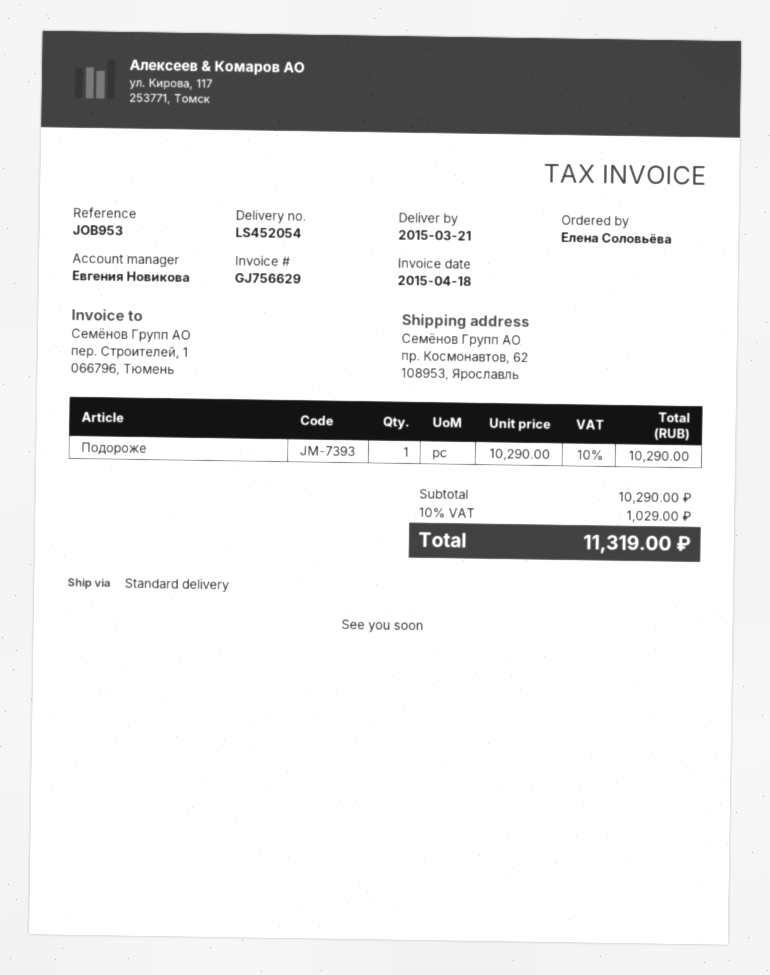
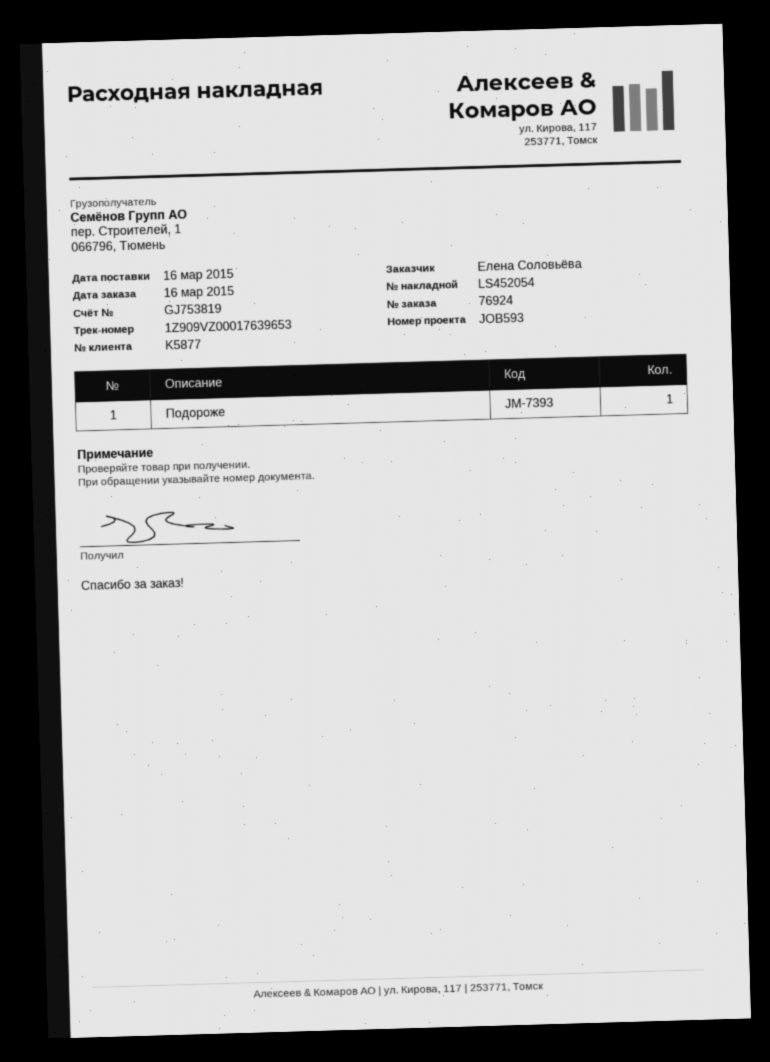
delivery date: 2015-03-21 -> 2015-03-16
invoice number: GJ756629 -> GJ753819
reference: JOB953 -> JOB593
ship to: пр. Космонавтов, 62, 108953, Ярославль -> пер. Строителей, 1, 066796, Тюмень

